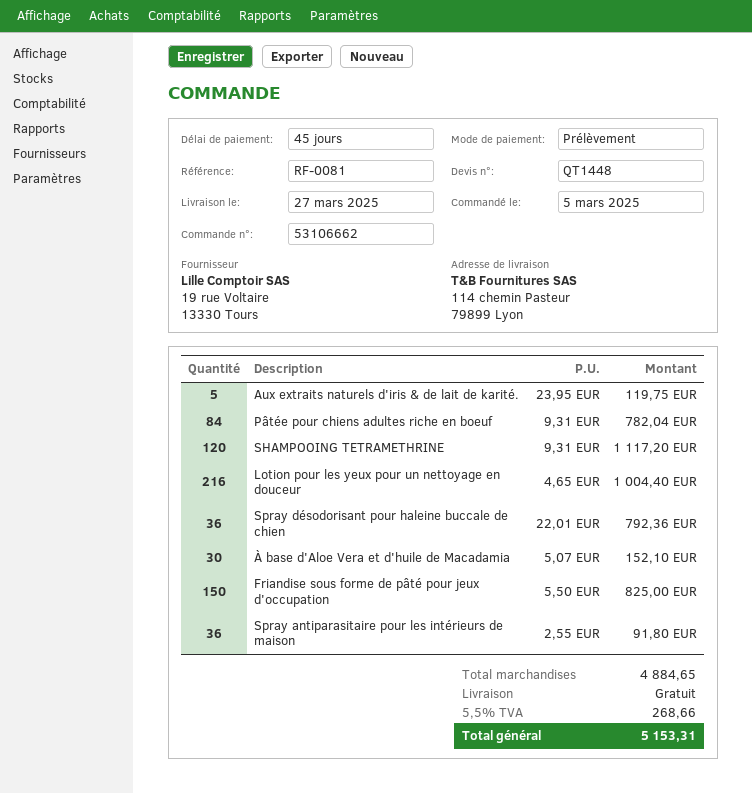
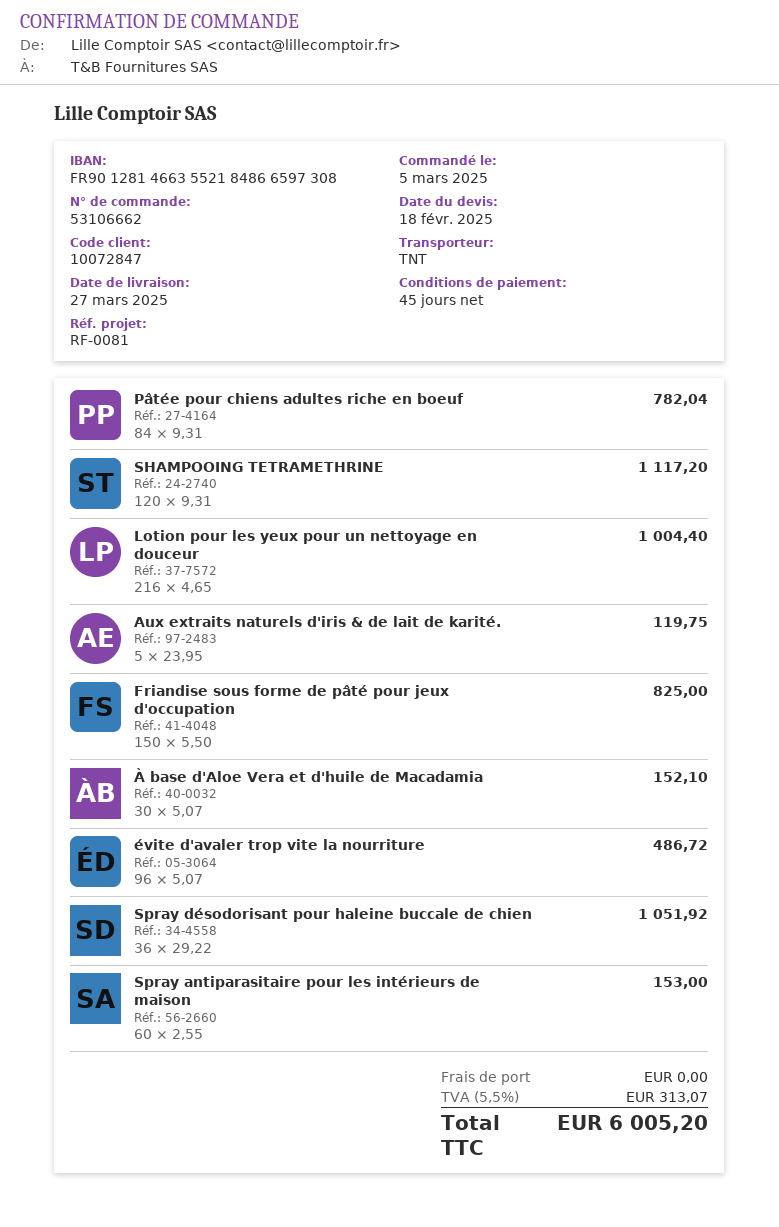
Spray désodorisant pour haleine buccale de chien: 36 x 22.01 = 792.36 -> 36 x 29.22 = 1051.92
Spray antiparasitaire pour les intérieurs de maison: 36 x 2.55 = 91.80 -> 60 x 2.55 = 153.00
évite d'avaler trop vite la nourriture: none -> 96 x 5.07 = 486.72
tax: 5.5% = 268.66 -> 5.5% = 313.07
total: 5153.31 -> 6005.20

